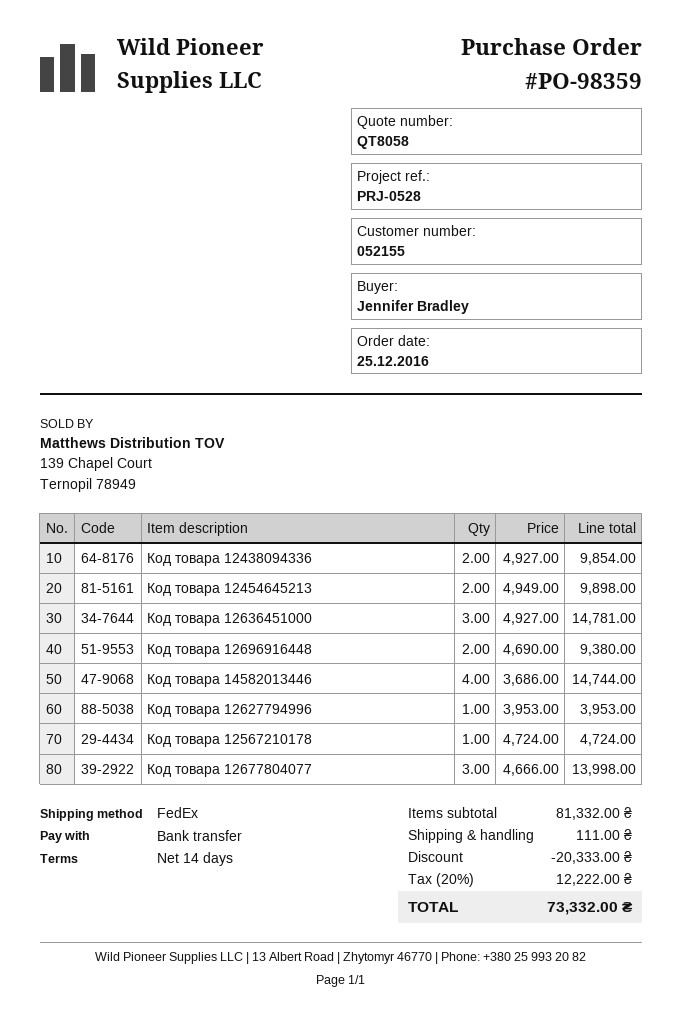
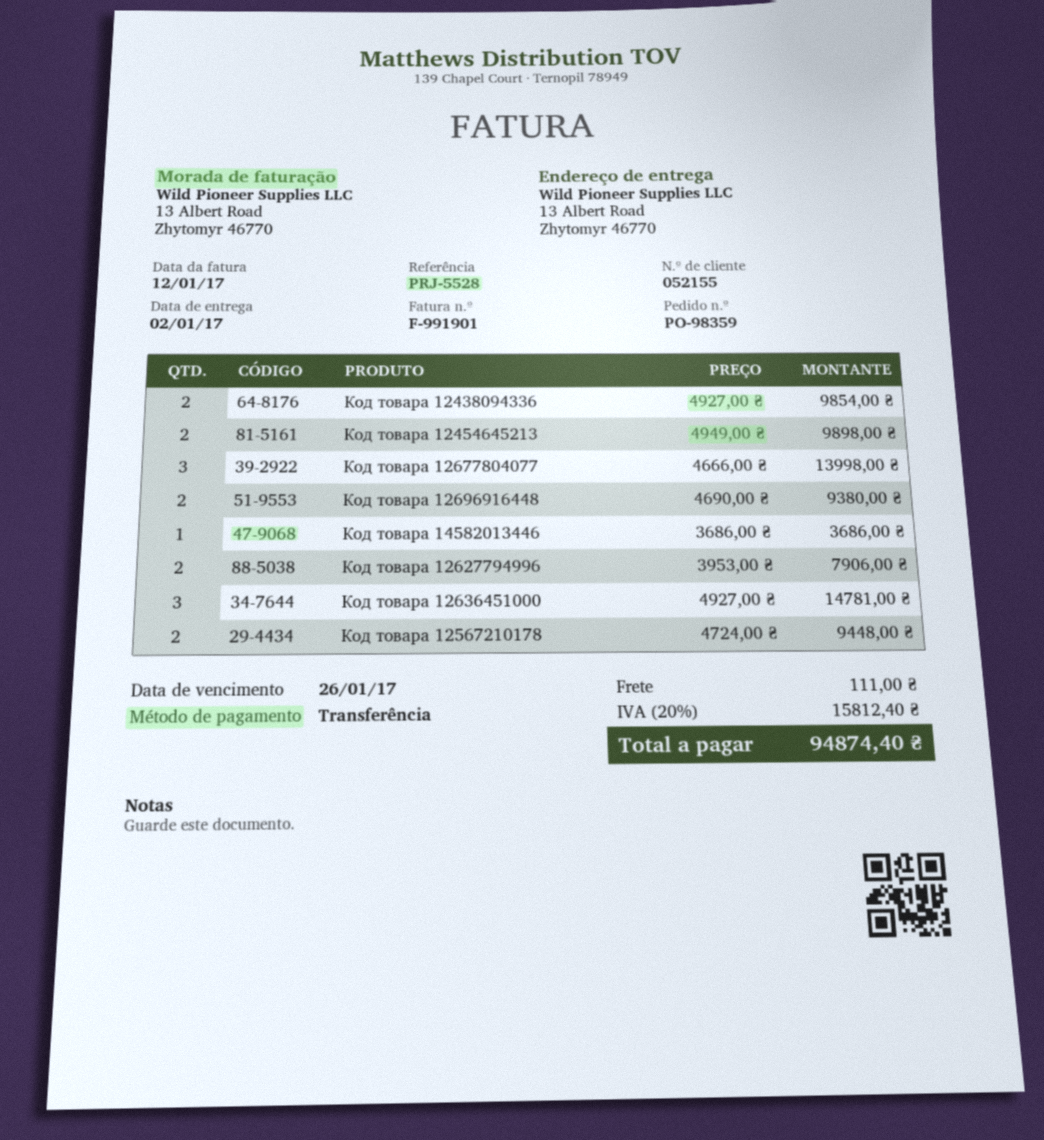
reference: PRJ-0528 -> PRJ-5528
Код товара 14582013446: 4 x 3686.00 = 14744.00 -> 1 x 3686.00 = 3686.00
Код товара 12627794996: 1 x 3953.00 = 3953.00 -> 2 x 3953.00 = 7906.00
Код товара 12567210178: 1 x 4724.00 = 4724.00 -> 2 x 4724.00 = 9448.00
discount: 20333.00 -> none
tax: 20% = 12222.00 -> 20% = 15812.40
total: 73332.00 -> 94874.40

